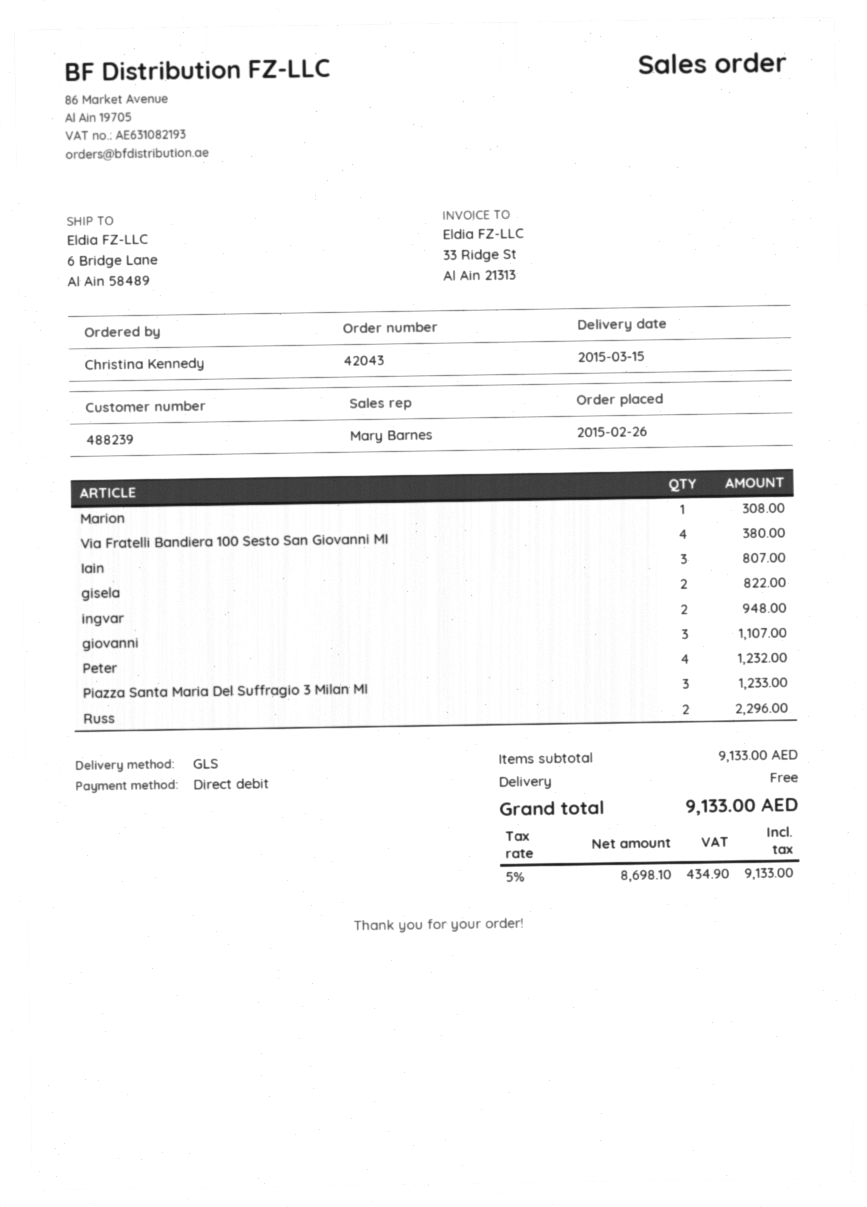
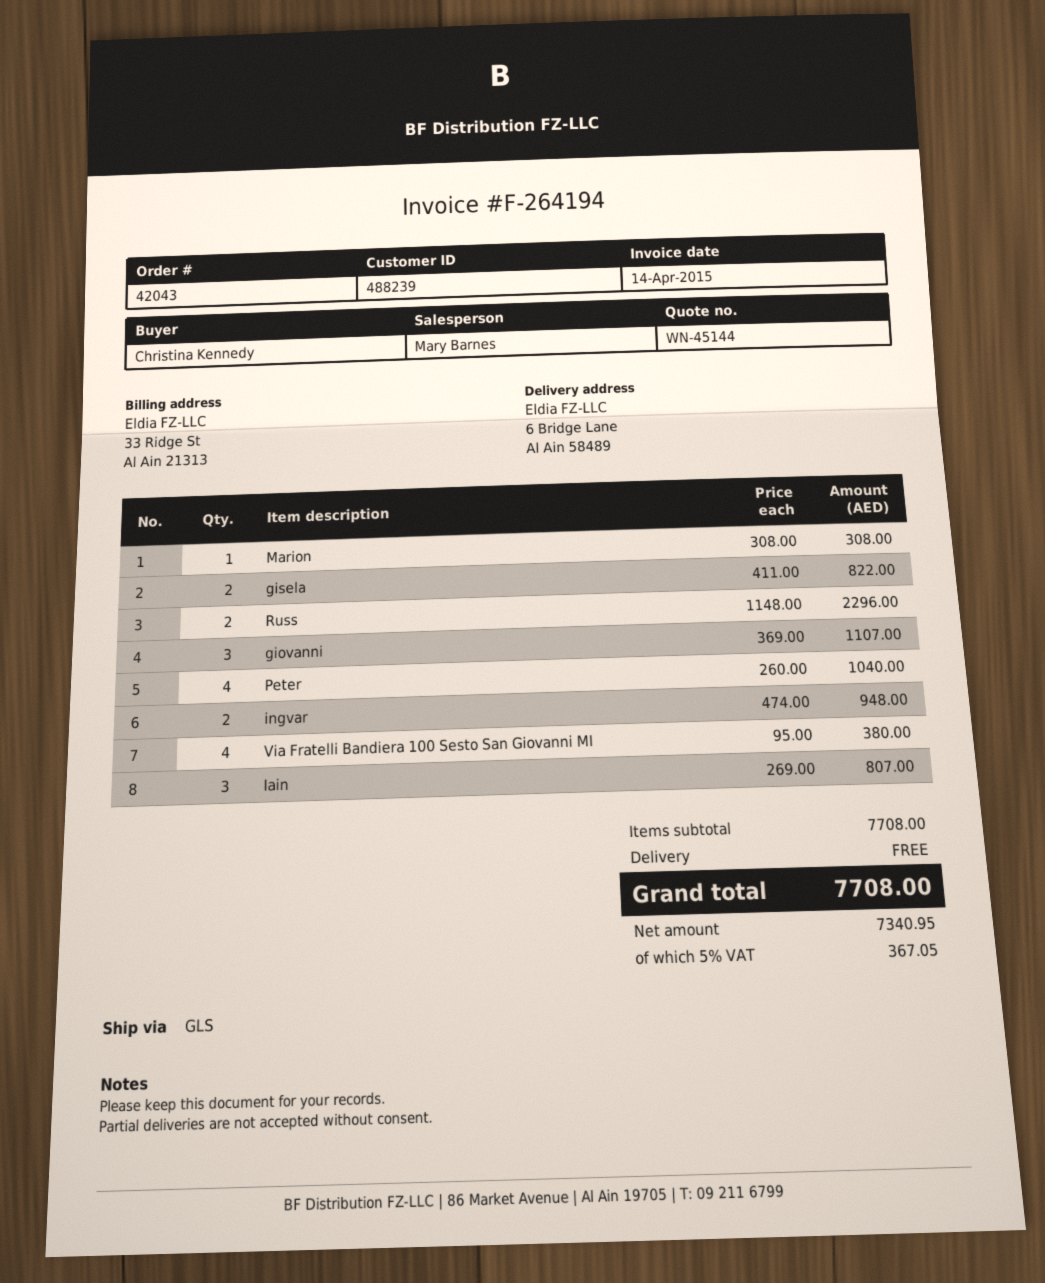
Peter: 4 for 1232.00 -> 4 for 1040.00
Piazza Santa Maria Del Suffragio 3 Milan MI: 3 for 1233.00 -> none
subtotal: 9133.00 -> 7708.00
net: 8698.10 -> 7340.95
tax: 5% = 434.90 -> 5% = 367.05
total: 9133.00 -> 7708.00

